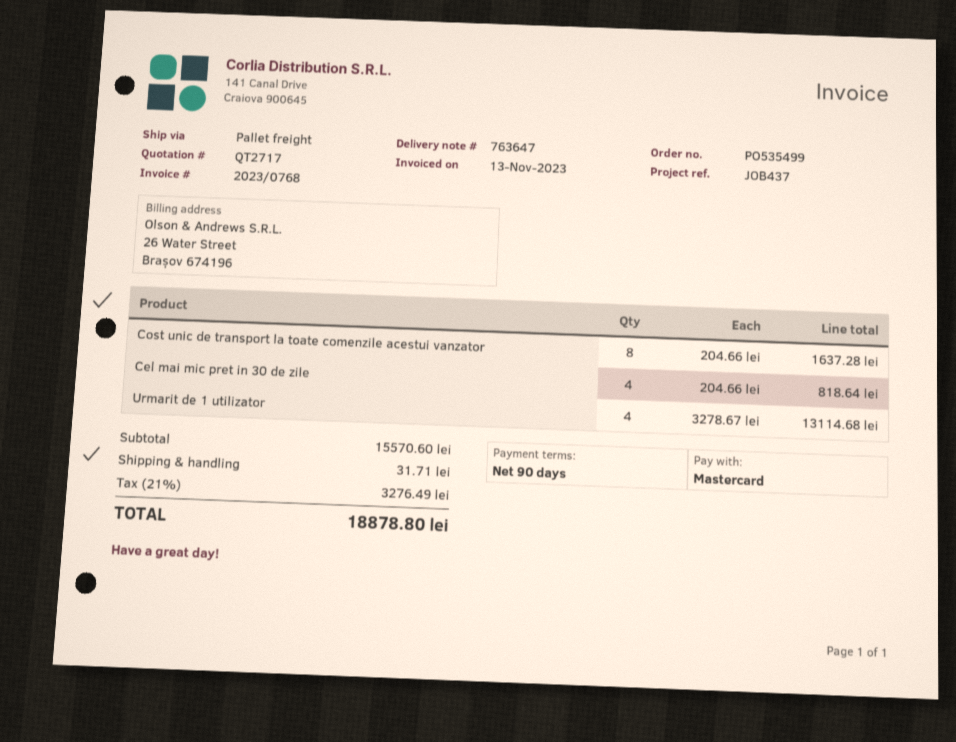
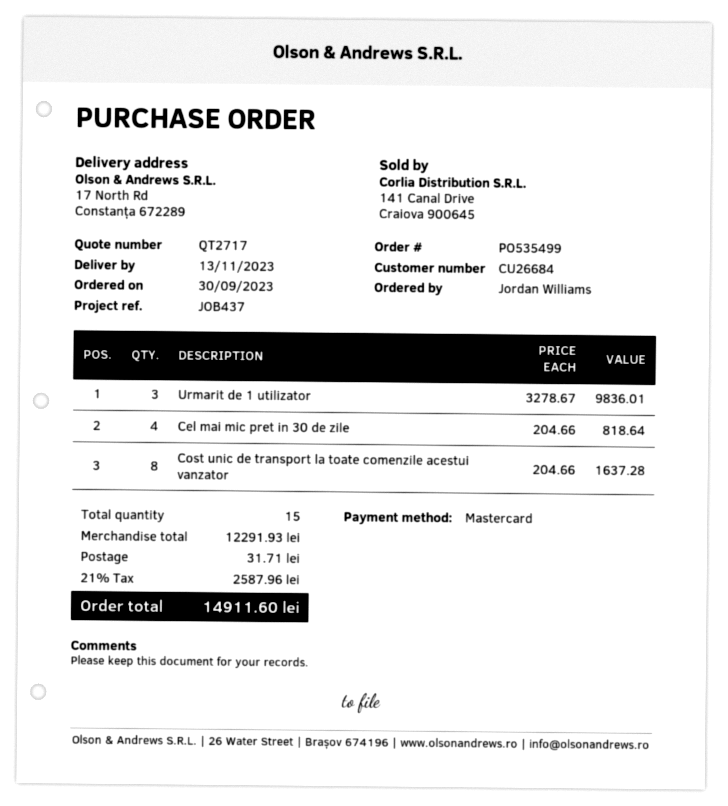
Urmarit de 1 utilizator: 4 x 3278.67 = 13114.68 -> 3 x 3278.67 = 9836.01
subtotal: 15570.60 -> 12291.93
tax: 21% = 3276.49 -> 21% = 2587.96
total: 18878.80 -> 14911.60

